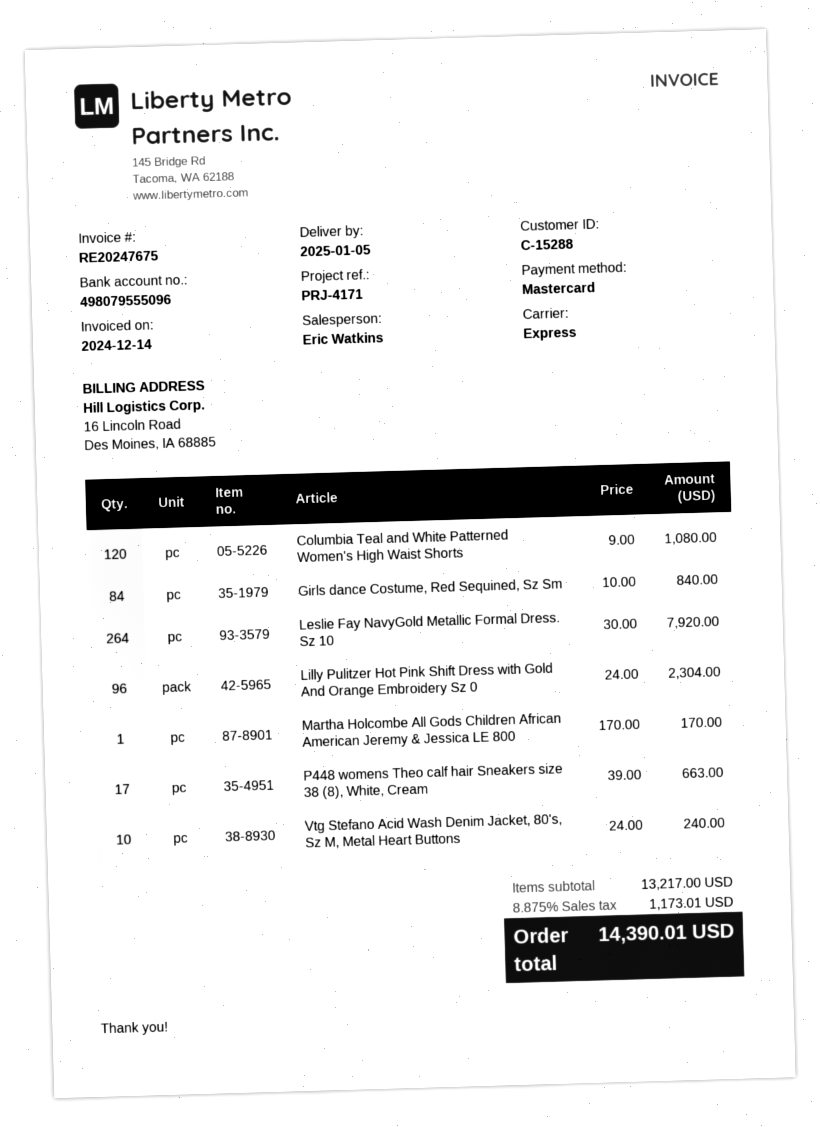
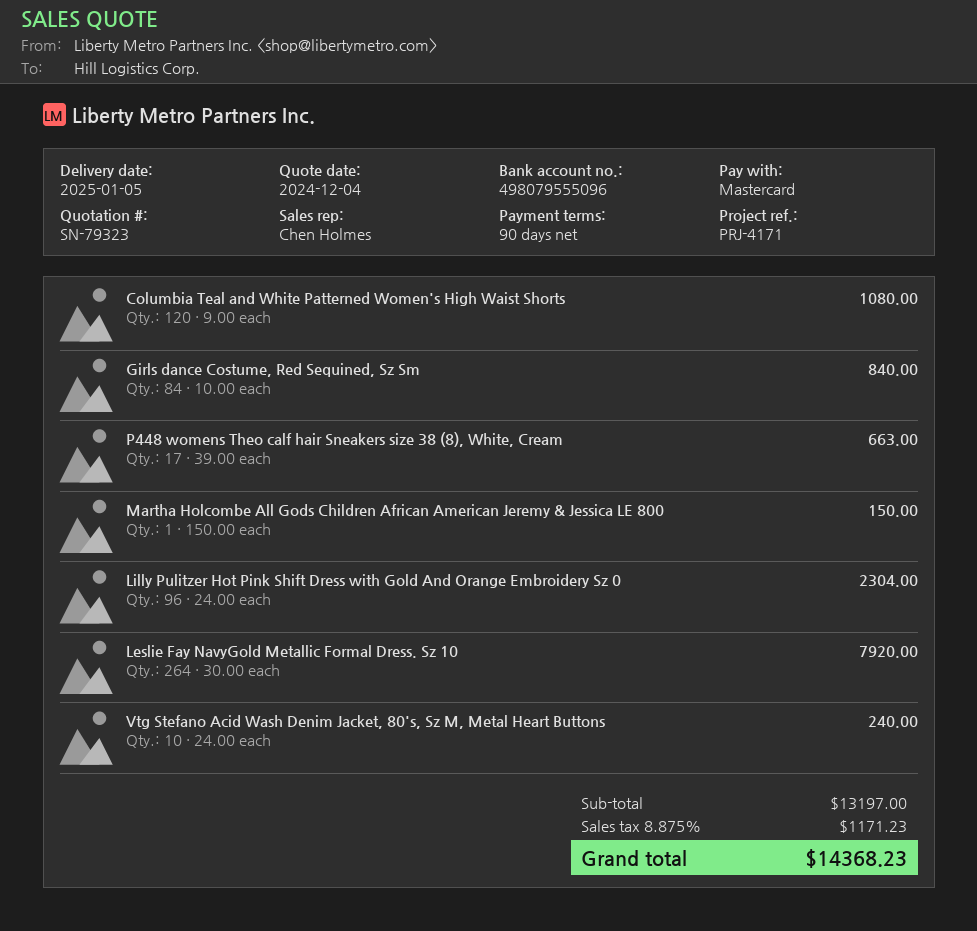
sales rep: Eric Watkins -> Chen Holmes
Martha Holcombe All Gods Children African American Jeremy & Jessica LE 800: 1 x 170.00 = 170.00 -> 1 x 150.00 = 150.00
subtotal: 13217.00 -> 13197.00
tax: 8.875% = 1173.01 -> 8.875% = 1171.23
total: 14390.01 -> 14368.23

